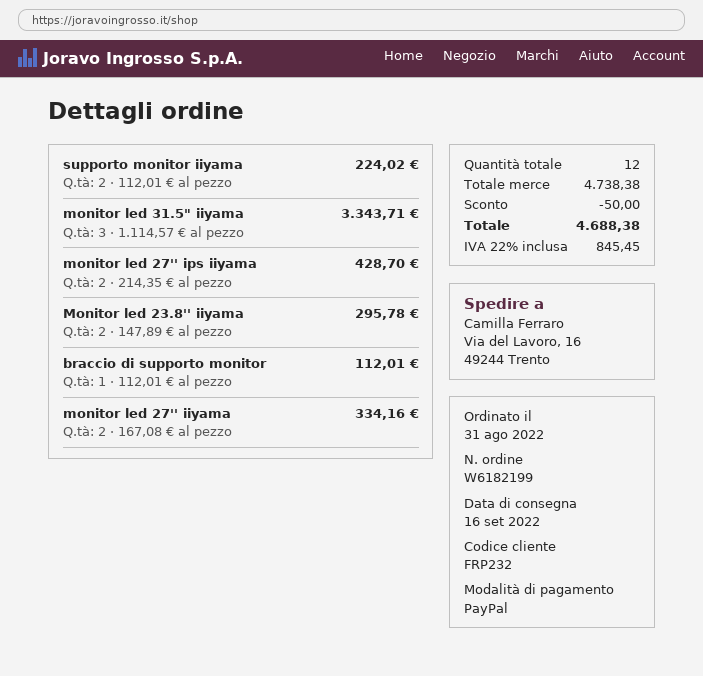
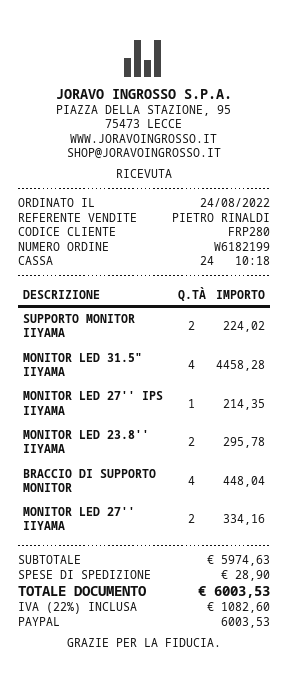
order date: 2022-08-31 -> 2022-08-24
customer number: FRP232 -> FRP280
monitor led 31.5" iiyama: 3 for 3343.71 -> 4 for 4458.28
monitor led 27'' ips iiyama: 2 for 428.70 -> 1 for 214.35
braccio di supporto monitor: 1 for 112.01 -> 4 for 448.04
subtotal: 4738.38 -> 5974.63
discount: 50.00 -> none
shipping: none -> 28.90
tax: 22% = 845.45 -> 22% = 1082.60
total: 4688.38 -> 6003.53

